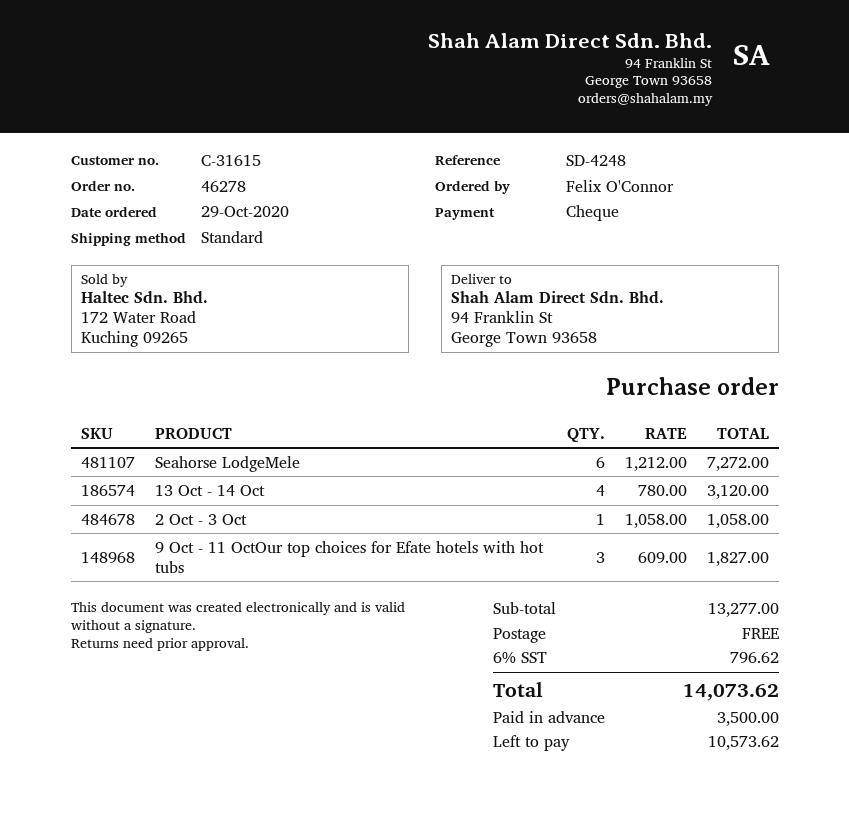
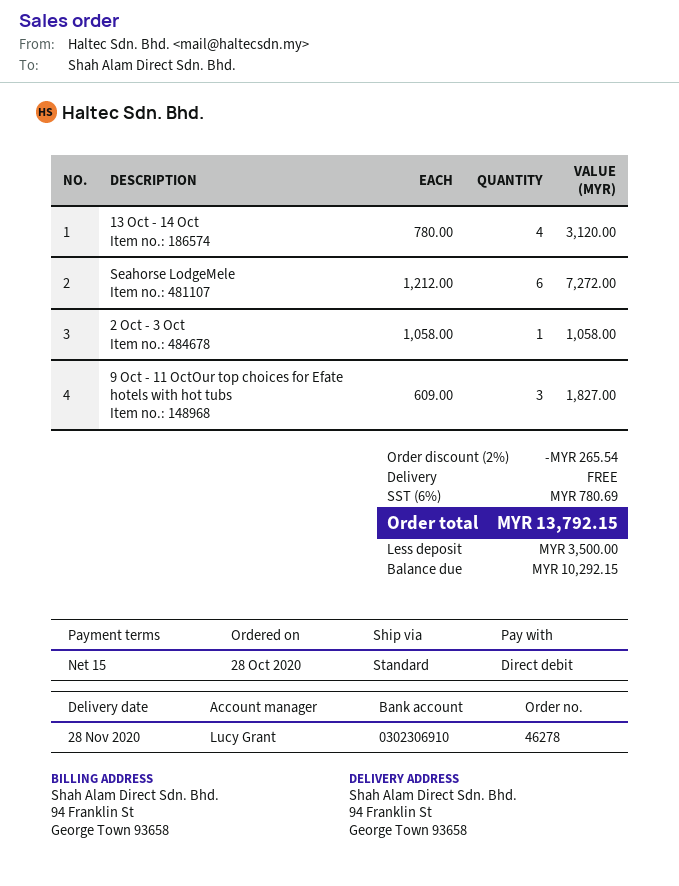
order date: 2020-10-29 -> 2020-10-28
payment method: cheque -> direct debit
discount: none -> 2% = 265.54
tax: 6% = 796.62 -> 6% = 780.69
total: 14073.62 -> 13792.15
balance: 10573.62 -> 10292.15

